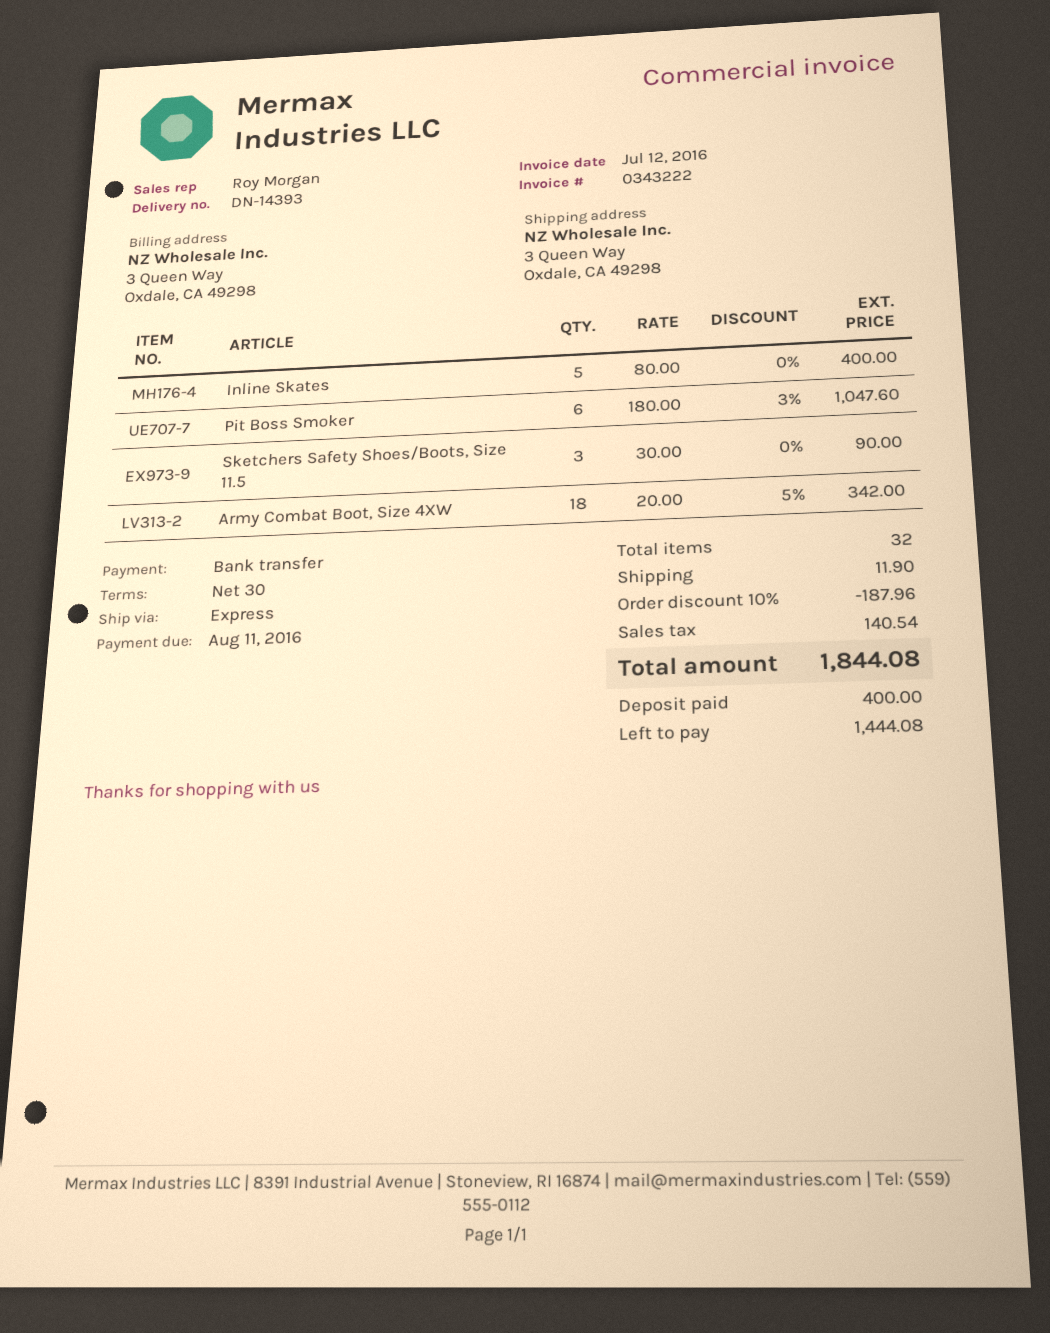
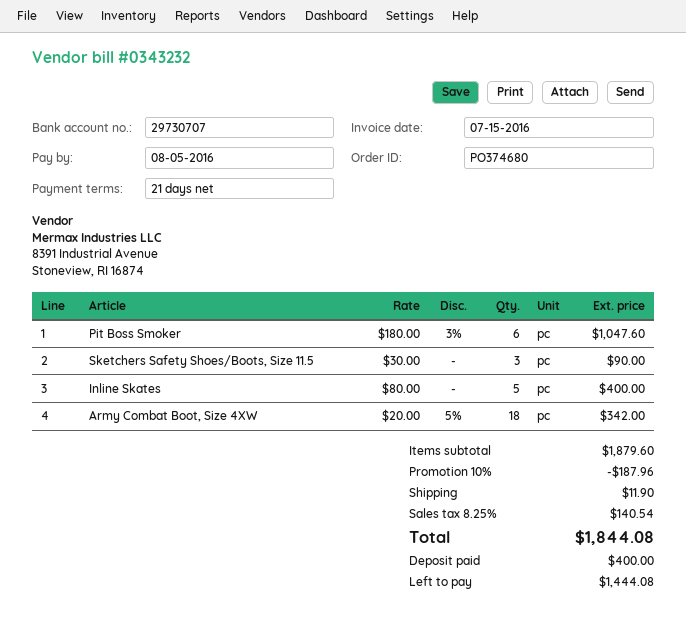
invoice number: 0343222 -> 0343232
invoice date: 2016-07-12 -> 2016-07-15
payment terms: 30 days -> 21 days
due date: 2016-08-11 -> 2016-08-05

